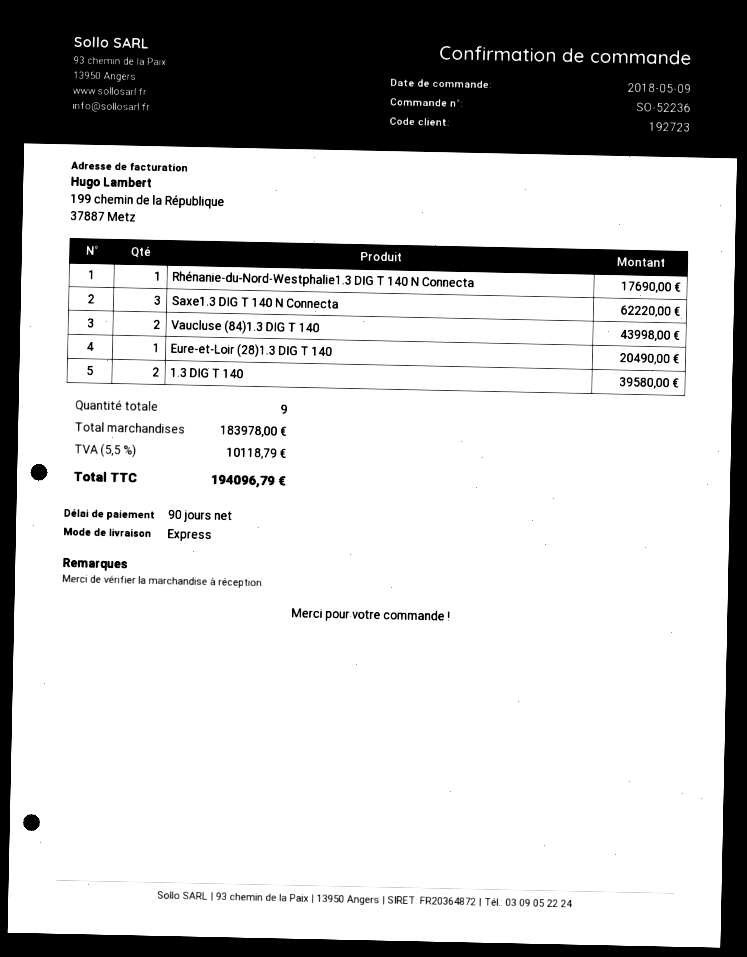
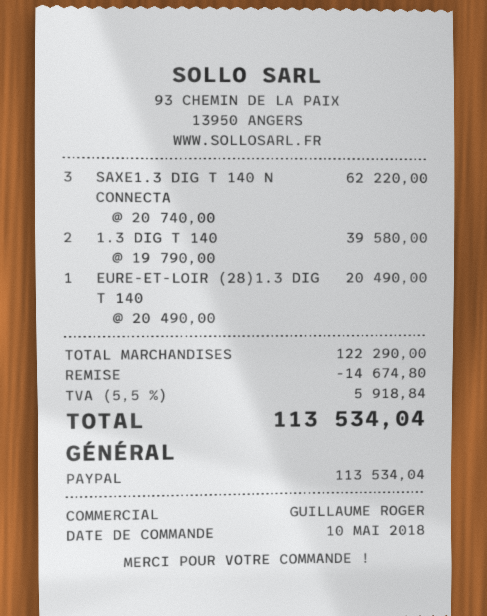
order date: 2018-05-09 -> 2018-05-10
Rhénanie-du-Nord-Westphalie1.3 DIG T 140 N Connecta: 1 for 17690.00 -> none
Vaucluse (84)1.3 DIG T 140: 2 for 43998.00 -> none
subtotal: 183978.00 -> 122290.00
discount: none -> 14674.80
tax: 5.5% = 10118.79 -> 5.5% = 5918.84
total: 194096.79 -> 113534.04

